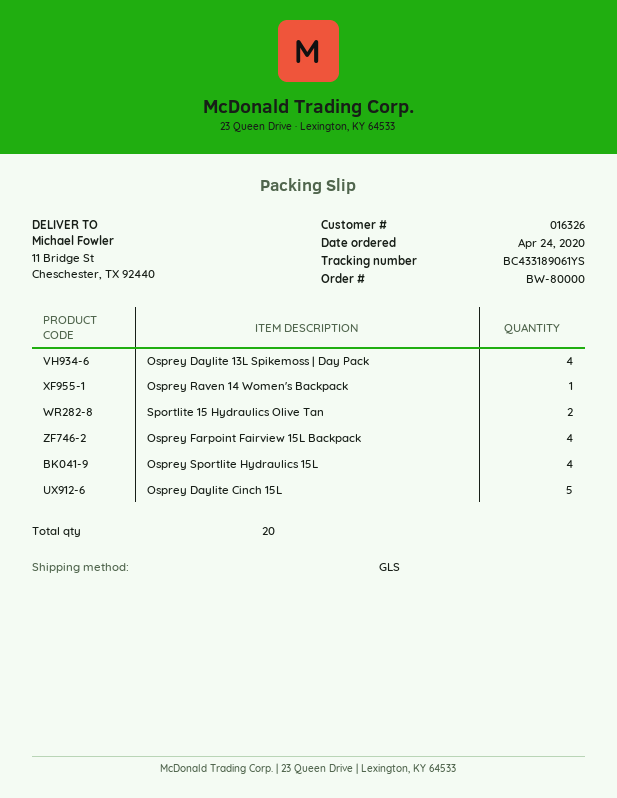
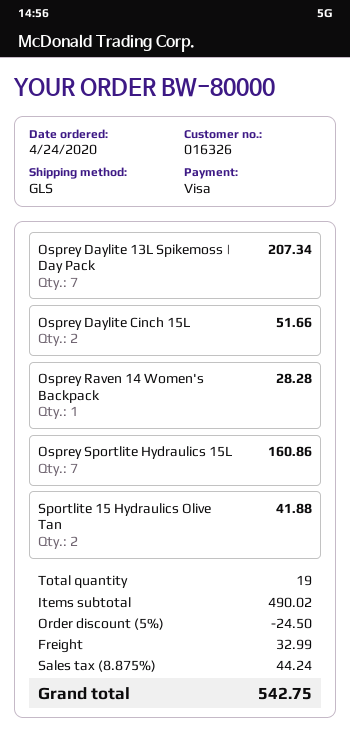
Osprey Daylite 13L Spikemoss | Day Pack: 4 -> 7
Osprey Farpoint Fairview 15L Backpack: 4 -> none
Osprey Sportlite Hydraulics 15L: 4 -> 7
Osprey Daylite Cinch 15L: 5 -> 2
total quantity: 20 -> 19

